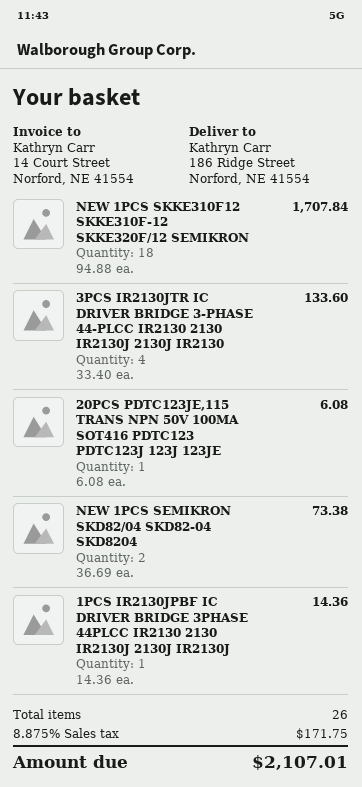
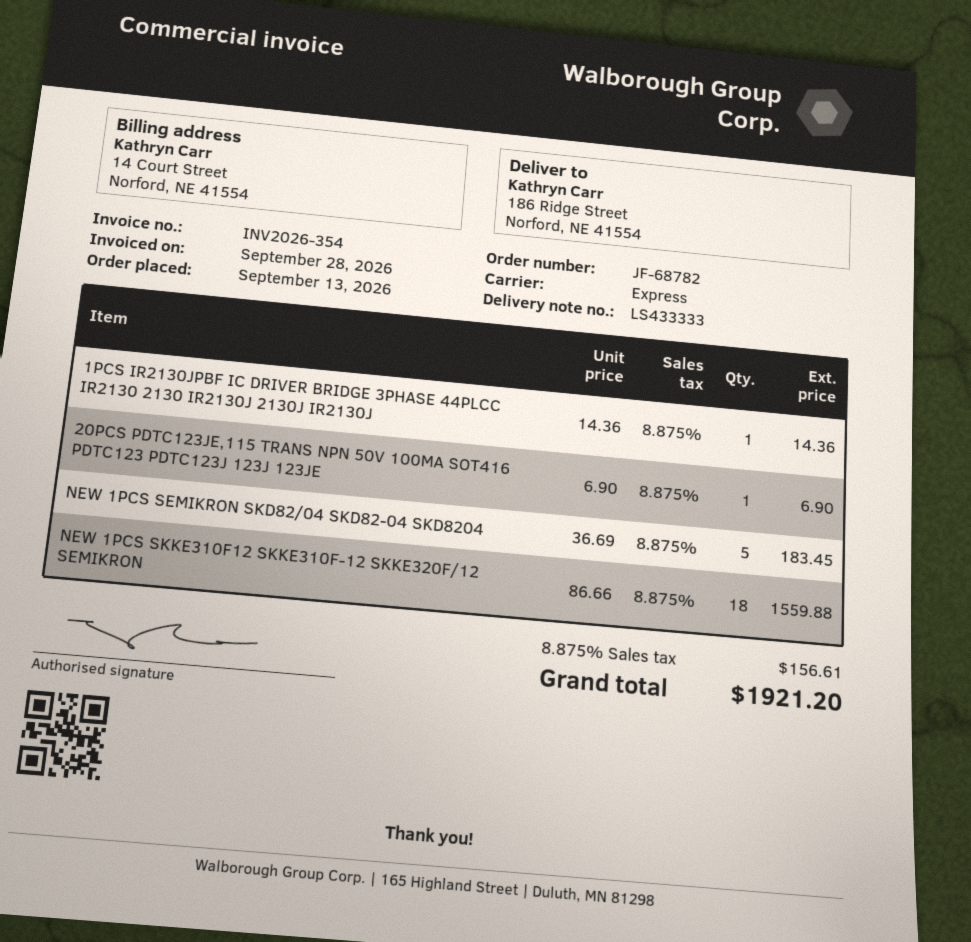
NEW 1PCS SKKE310F12 SKKE310F-12 SKKE320F/12 SEMIKRON: 18 x 94.88 = 1707.84 -> 18 x 86.66 = 1559.88
3PCS IR2130JTR IC DRIVER BRIDGE 3-PHASE 44-PLCC IR2130 2130 IR2130J 2130J IR2130: 4 x 33.40 = 133.60 -> none
20PCS PDTC123JE,115 TRANS NPN 50V 100MA SOT416 PDTC123 PDTC123J 123J 123JE: 1 x 6.08 = 6.08 -> 1 x 6.90 = 6.90
NEW 1PCS SEMIKRON SKD82/04 SKD82-04 SKD8204: 2 x 36.69 = 73.38 -> 5 x 36.69 = 183.45
tax: 8.875% = 171.75 -> 8.875% = 156.61
total: 2107.01 -> 1921.20

